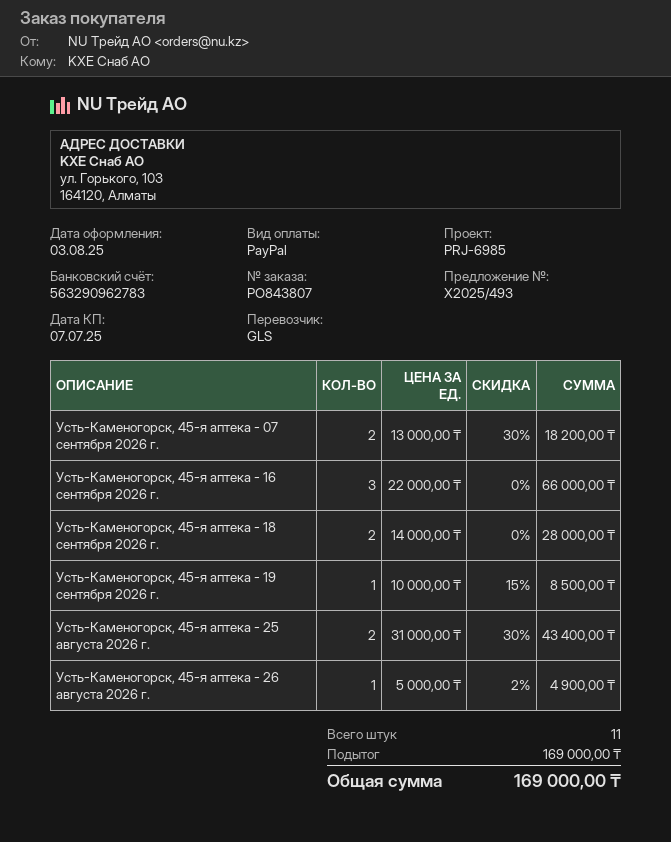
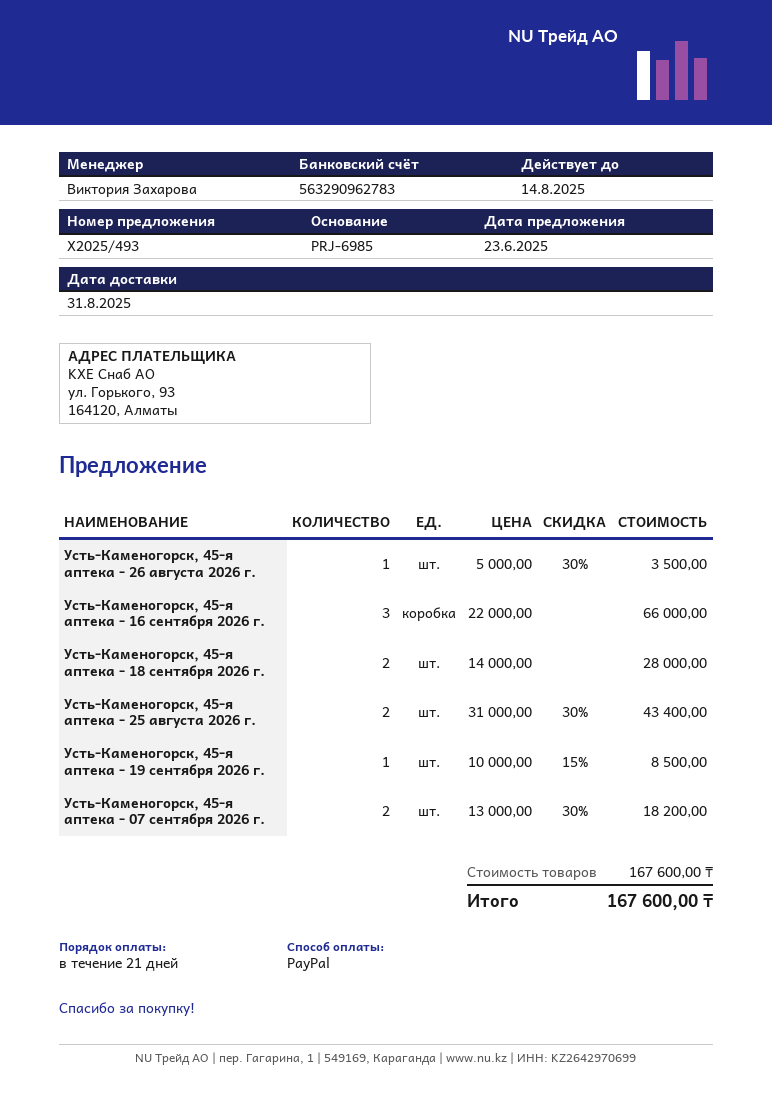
quote date: 2025-07-07 -> 2025-06-23
Усть-Каменогорск, 45-я аптека - 26 августа 2026 г.: 1 x 5000.00 - 2% = 4900.00 -> 1 x 5000.00 - 30% = 3500.00
subtotal: 169000.00 -> 167600.00
total: 169000.00 -> 167600.00

